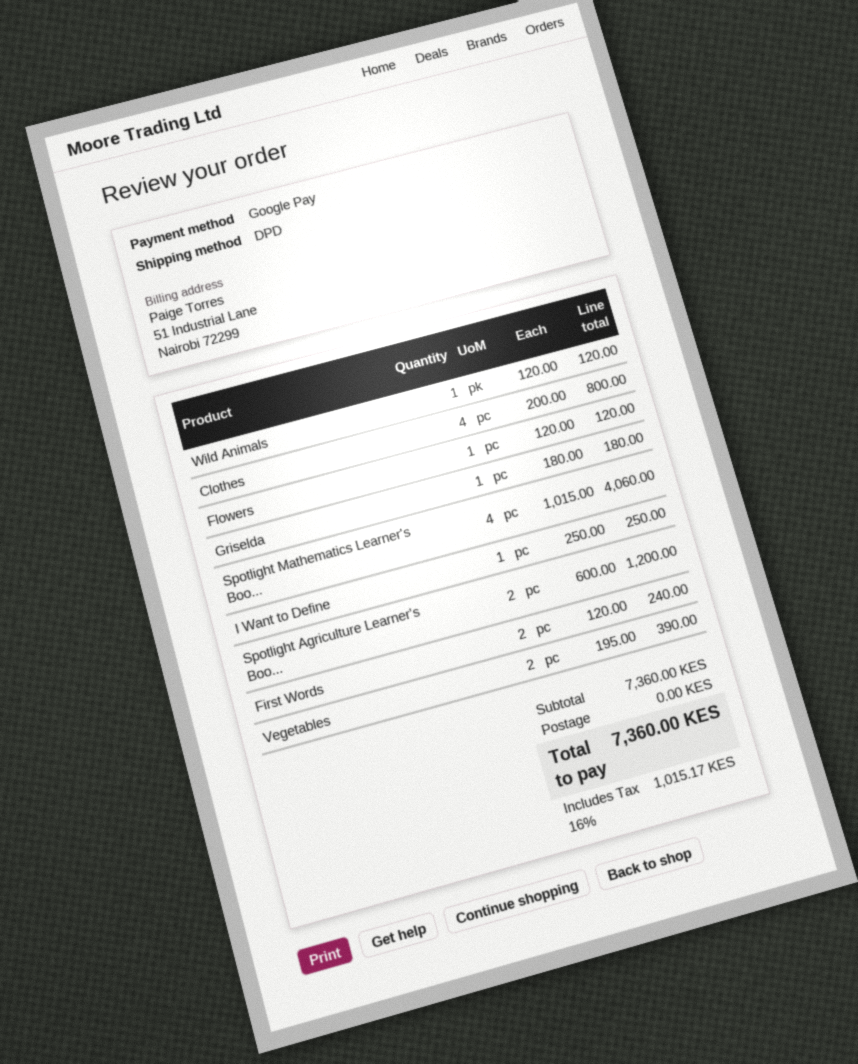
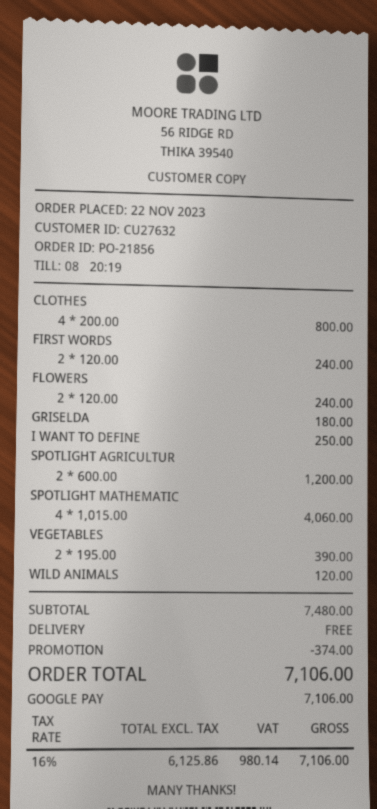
Flowers: 1 x 120.00 = 120.00 -> 2 x 120.00 = 240.00
subtotal: 7360.00 -> 7480.00
discount: none -> 374.00
tax: 16% = 1015.17 -> 16% = 980.14
total: 7360.00 -> 7106.00

